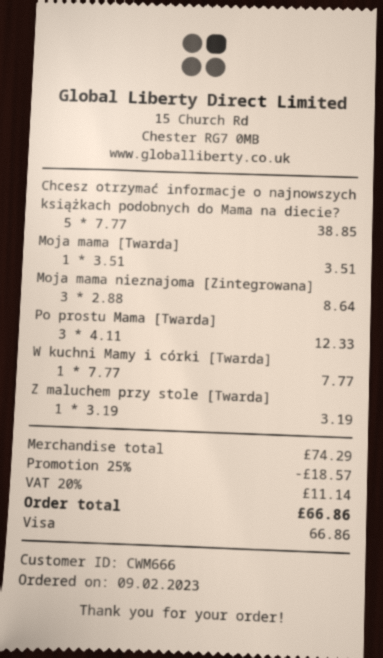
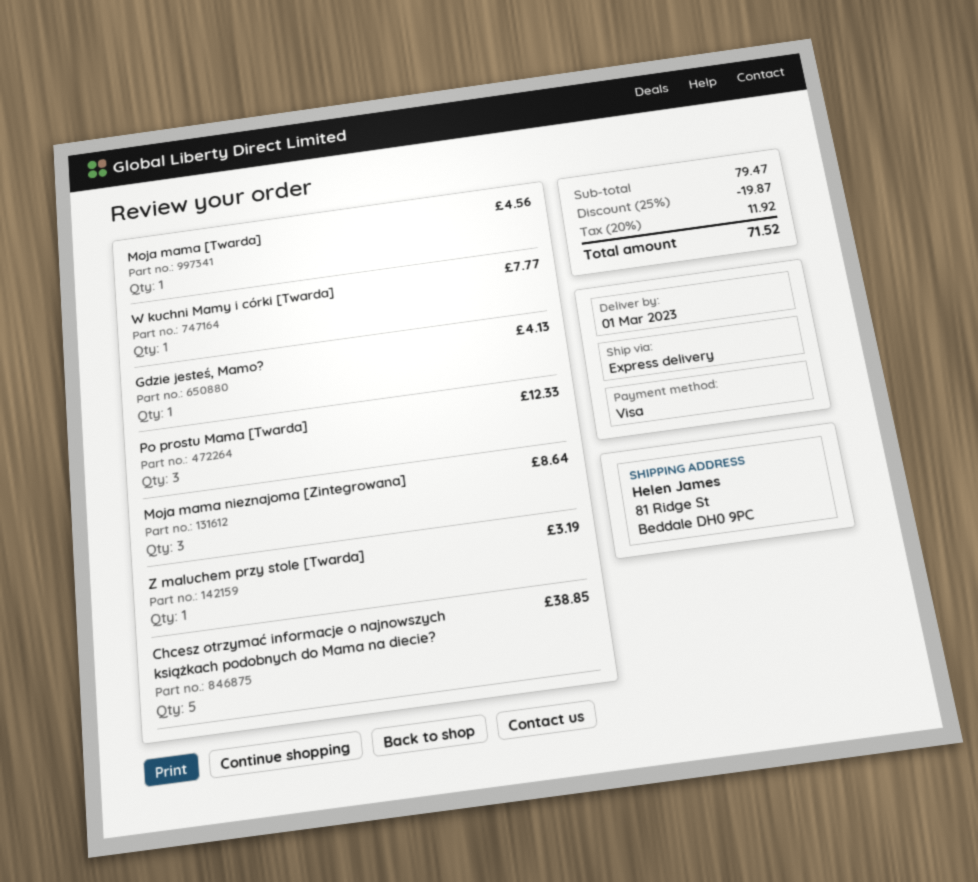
Moja mama [Twarda]: 1 for 3.51 -> 1 for 4.56
Gdzie jesteś, Mamo?: none -> 1 for 4.13
subtotal: 74.29 -> 79.47
discount: 25% = 18.57 -> 25% = 19.87
tax: 20% = 11.14 -> 20% = 11.92
total: 66.86 -> 71.52

